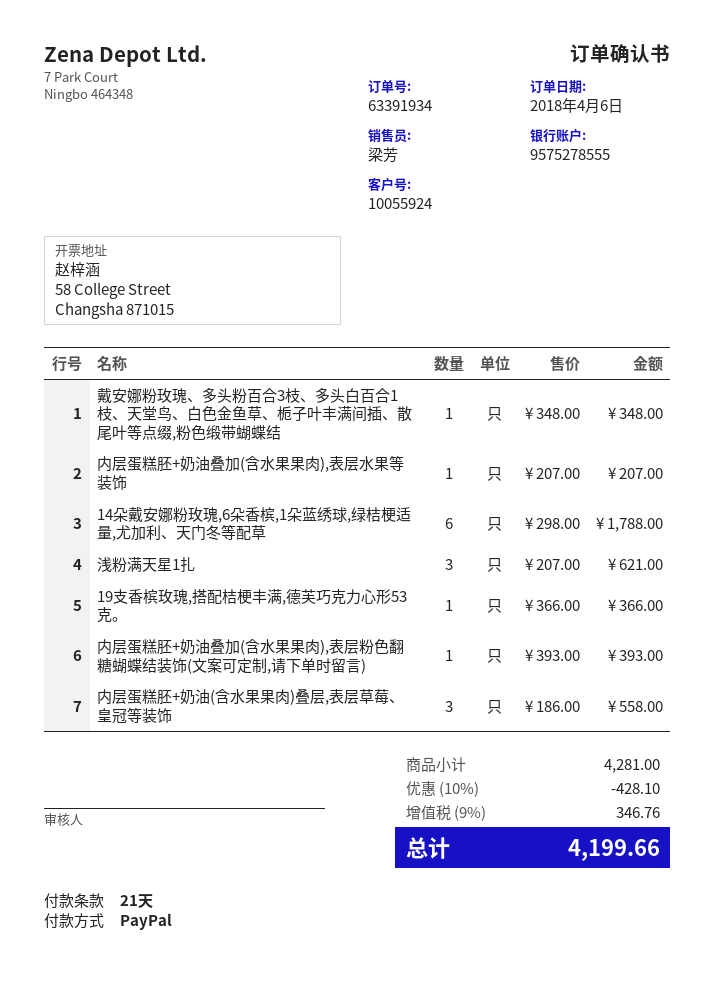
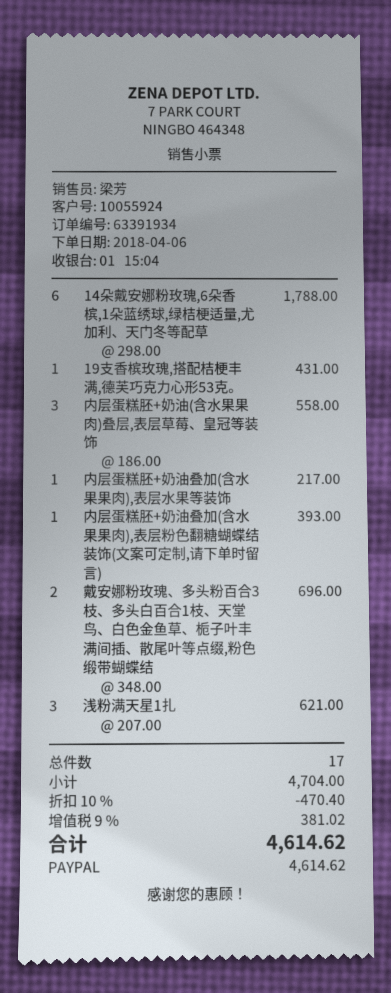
戴安娜粉玫瑰、多头粉百合3枝、多头白百合1枝、天堂鸟、白色金鱼草、栀子叶丰满间插、散尾叶等点缀,粉色缎带蝴蝶结: 1 x 348.00 = 348.00 -> 2 x 348.00 = 696.00
内层蛋糕胚+奶油叠加(含水果果肉),表层水果等装饰: 1 x 207.00 = 207.00 -> 1 x 217.00 = 217.00
19支香槟玫瑰,搭配桔梗丰满,德芙巧克力心形53克。: 1 x 366.00 = 366.00 -> 1 x 431.00 = 431.00
subtotal: 4281.00 -> 4704.00
discount: 10% = 428.10 -> 10% = 470.40
tax: 9% = 346.76 -> 9% = 381.02
total: 4199.66 -> 4614.62

